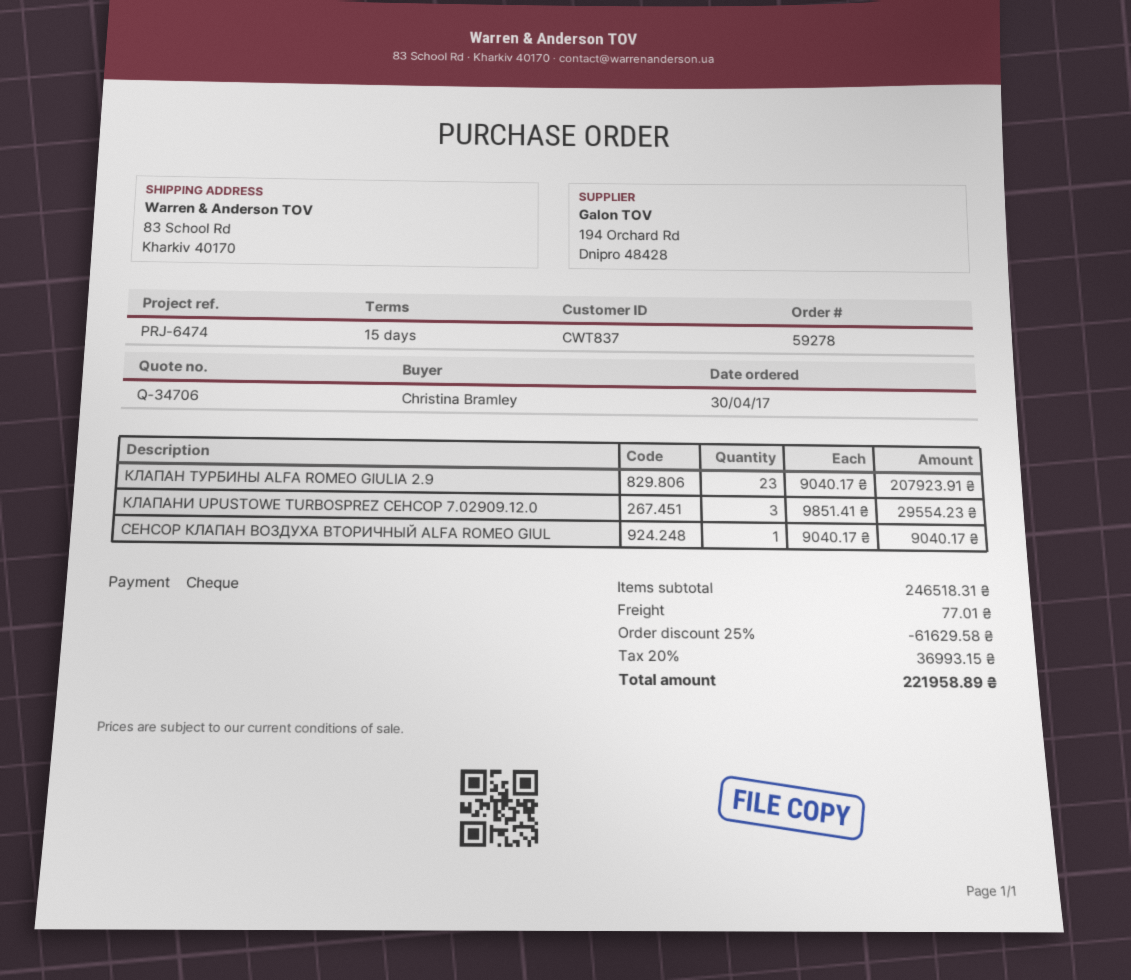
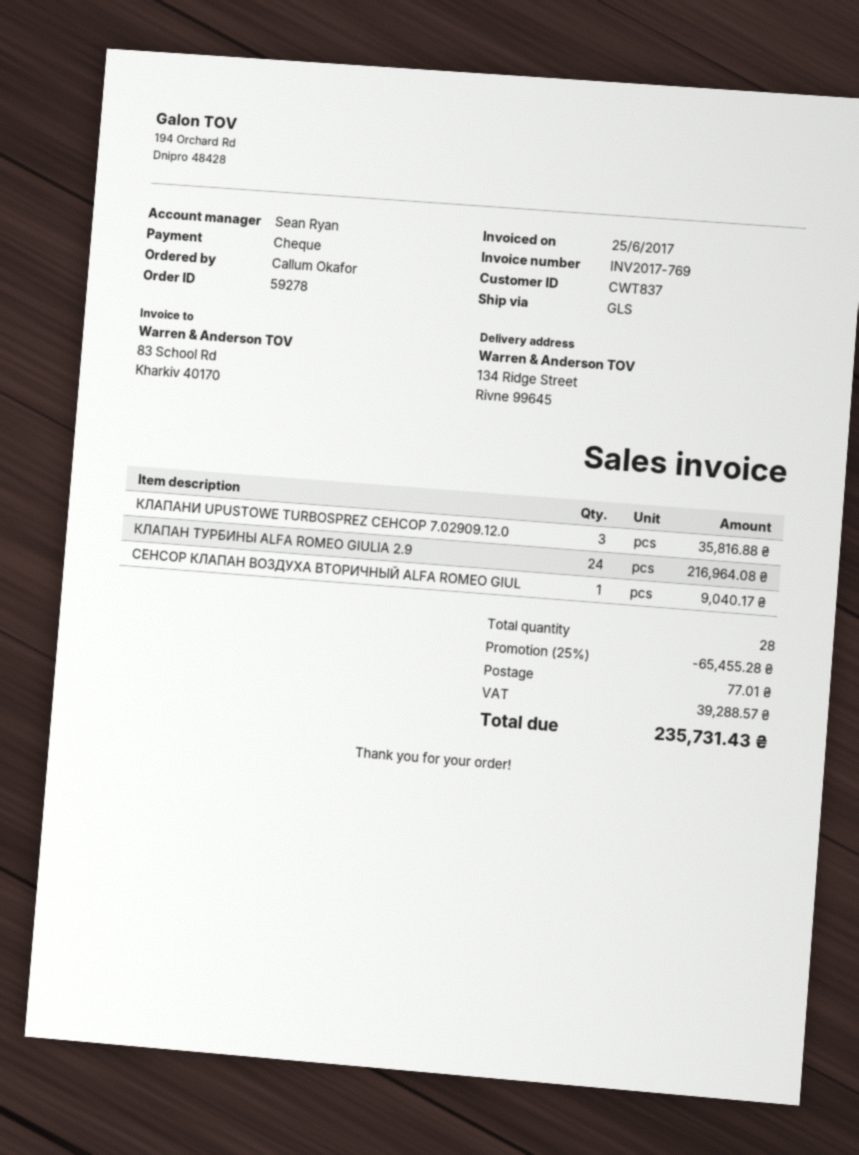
ordered by: Christina Bramley -> Callum Okafor
ship to: 83 School Rd, Kharkiv 40170 -> 134 Ridge Street, Rivne 99645
КЛАПАН ТУРБИНЫ ALFA ROMEO GIULIA 2.9: 23 for 207923.91 -> 24 for 216964.08
КЛАПАНИ UPUSTOWE TURBOSPREZ СЕНСОР 7.02909.12.0: 3 for 29554.23 -> 3 for 35816.88
discount: 25% = 61629.58 -> 25% = 65455.28
tax: 36993.15 -> 39288.57
total: 221958.89 -> 235731.43

